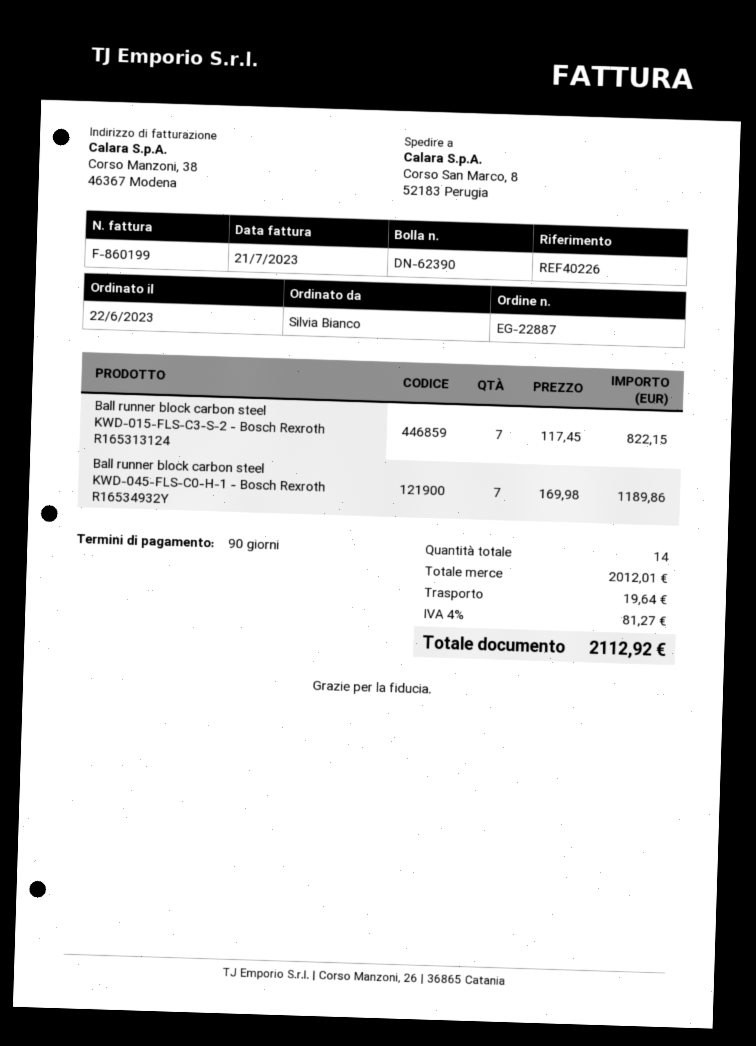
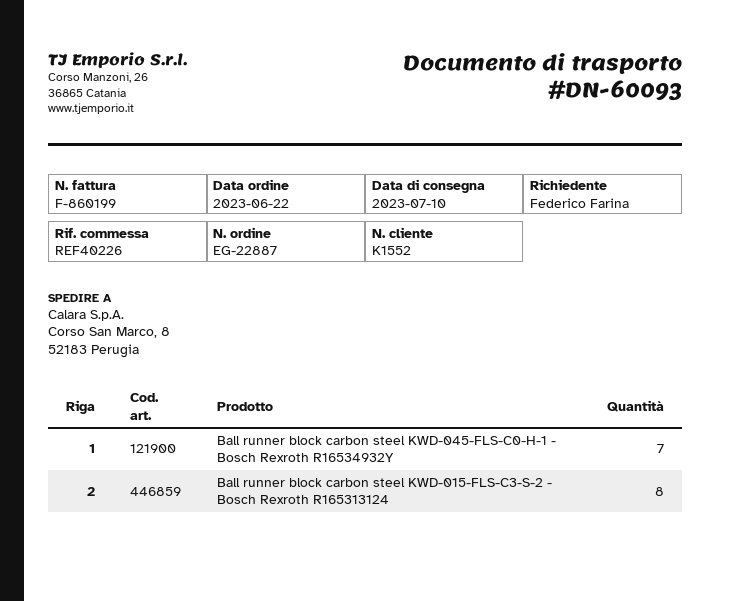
delivery note number: DN-62390 -> DN-60093
ordered by: Silvia Bianco -> Federico Farina
Ball runner block carbon steel KWD-015-FLS-C3-S-2 - Bosch Rexroth R165313124: 7 -> 8

